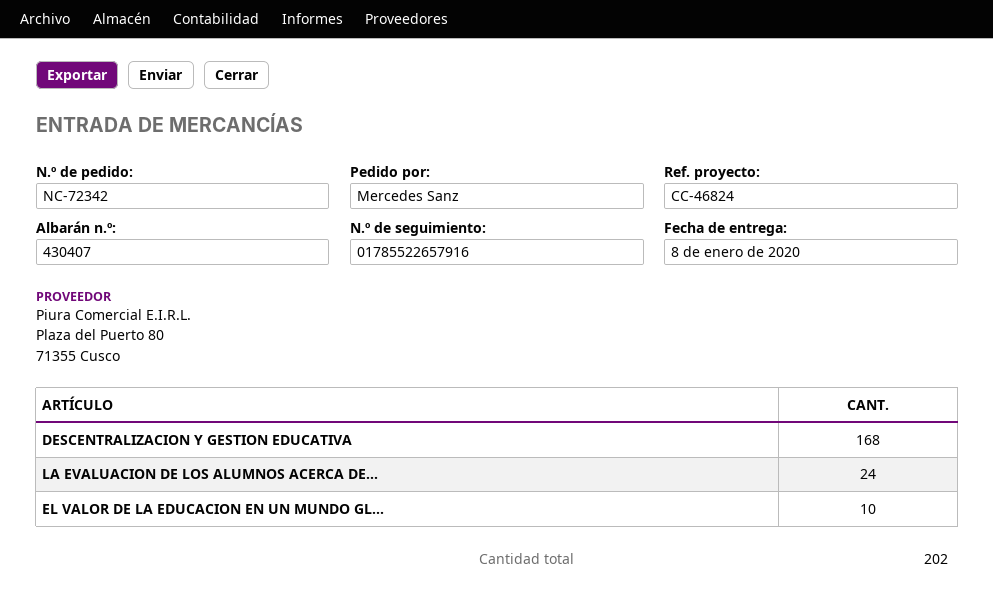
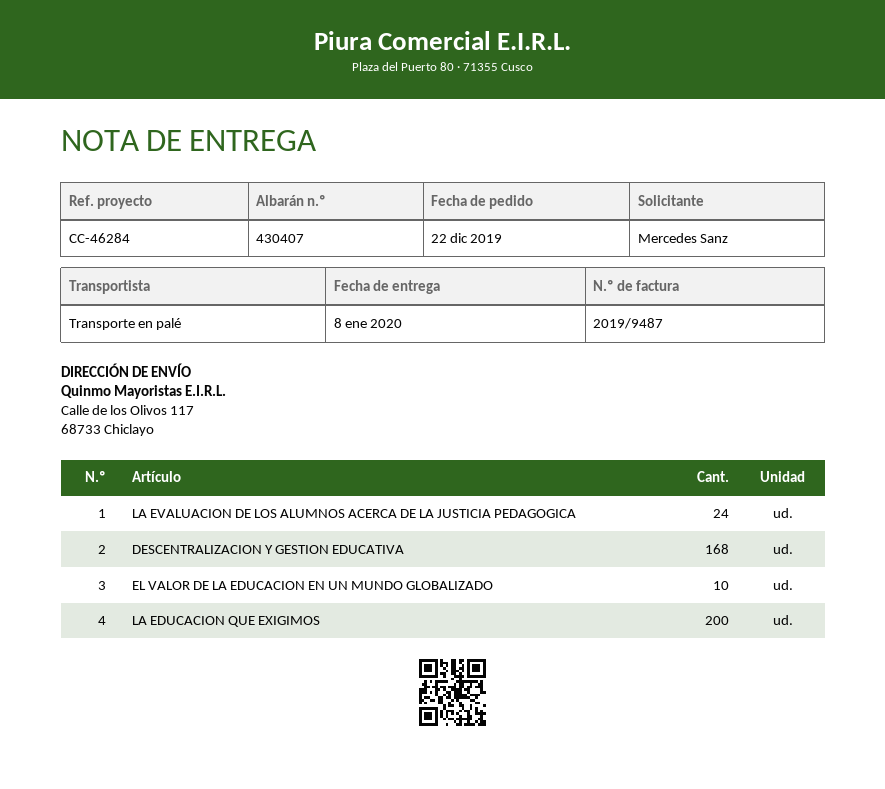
reference: CC-46824 -> CC-46284
LA EDUCACION QUE EXIGIMOS: none -> 200

